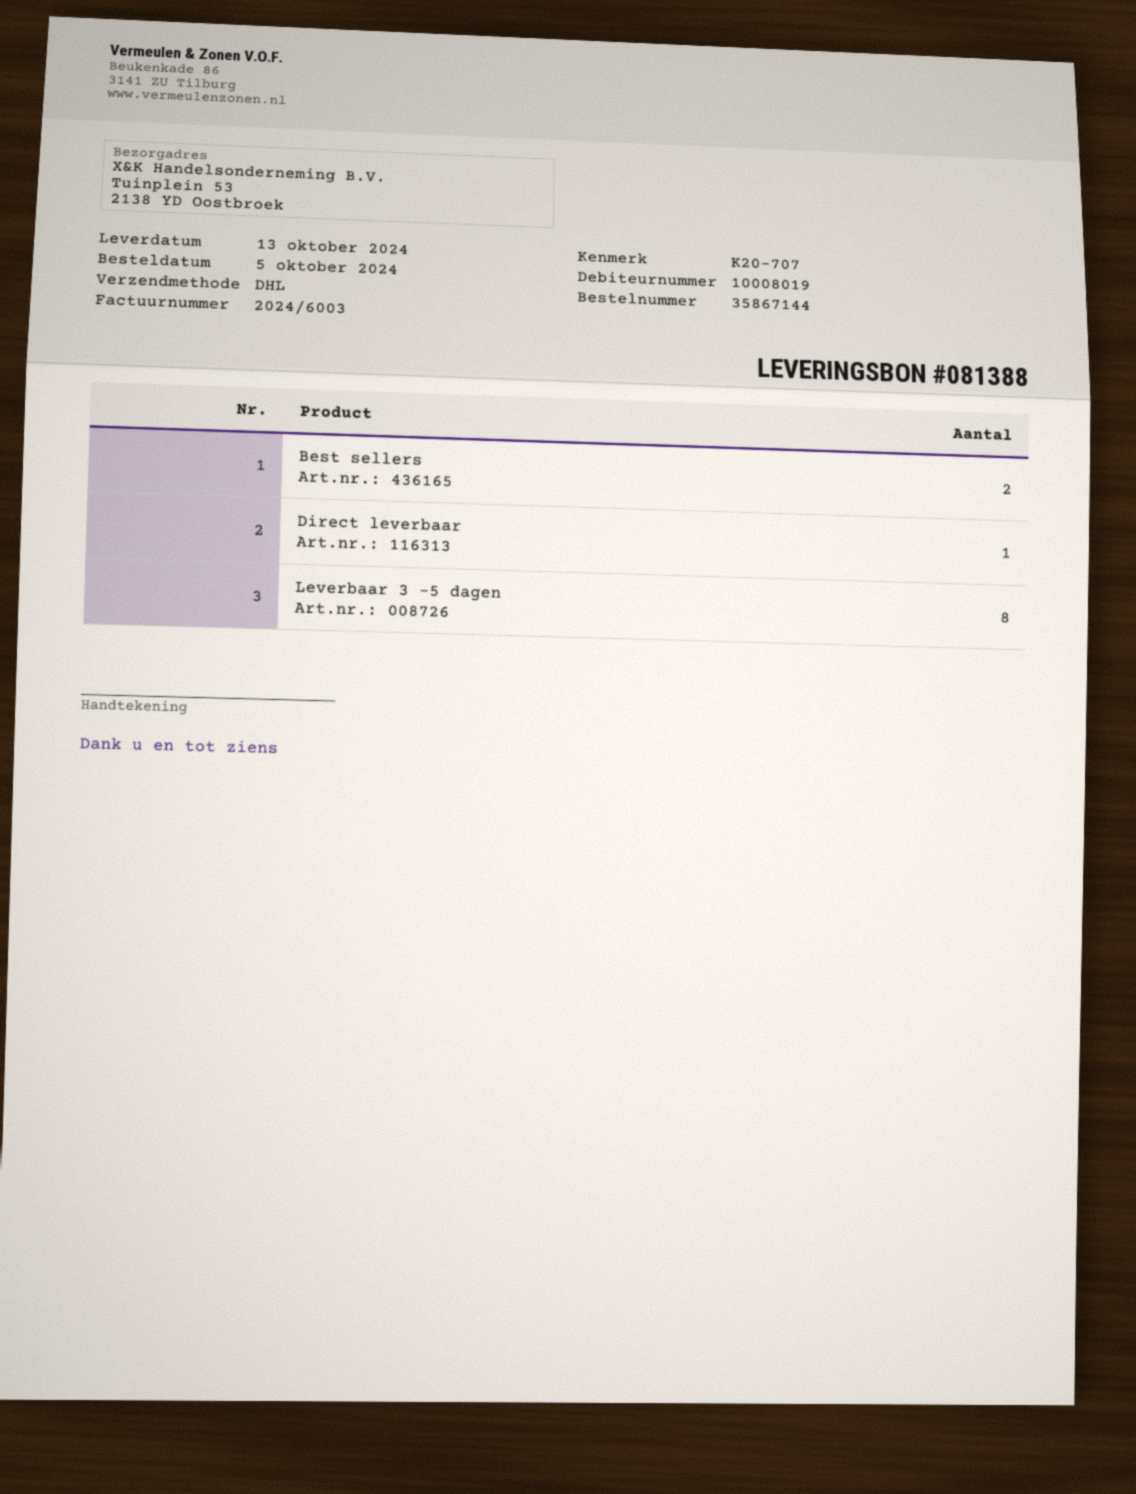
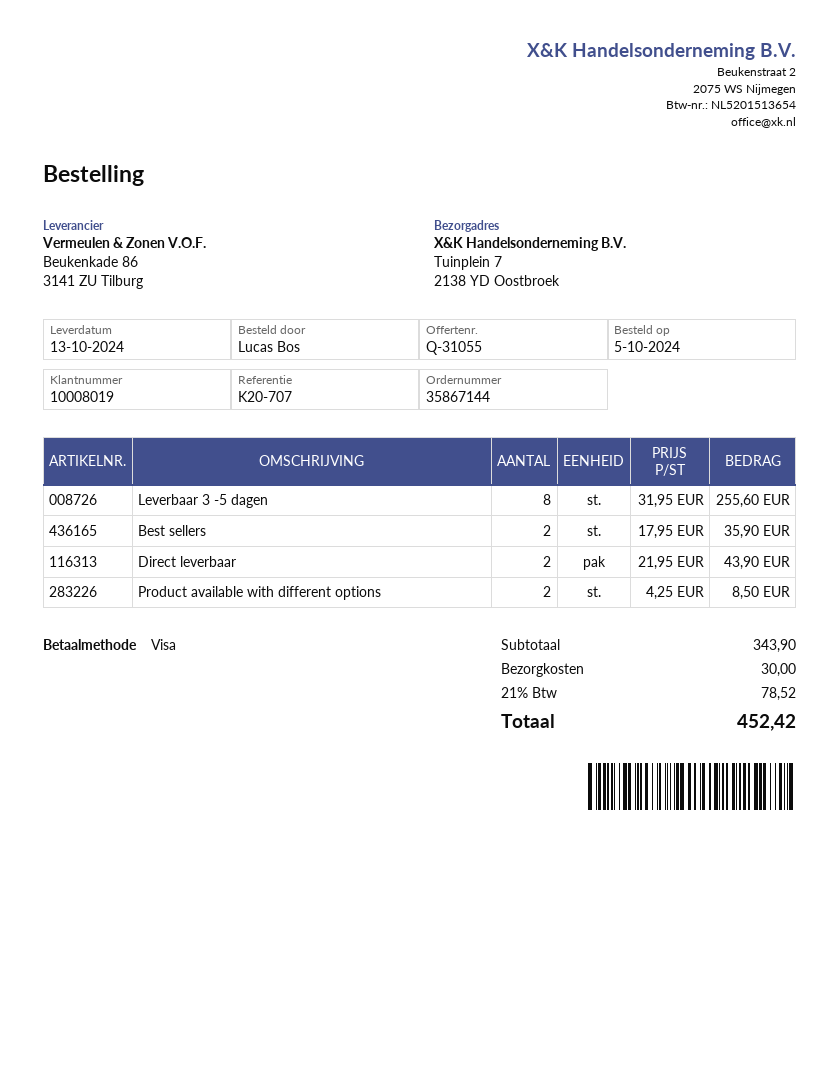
ship to: Tuinplein 53, 2138 YD Oostbroek -> Tuinplein 7, 2138 YD Oostbroek
Direct leverbaar: 1 -> 2
Product available with different options: none -> 2

